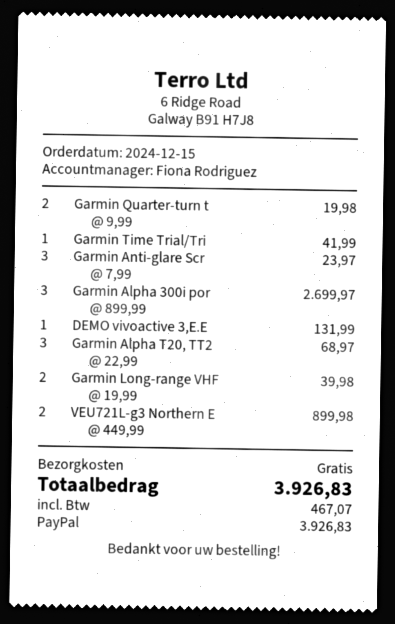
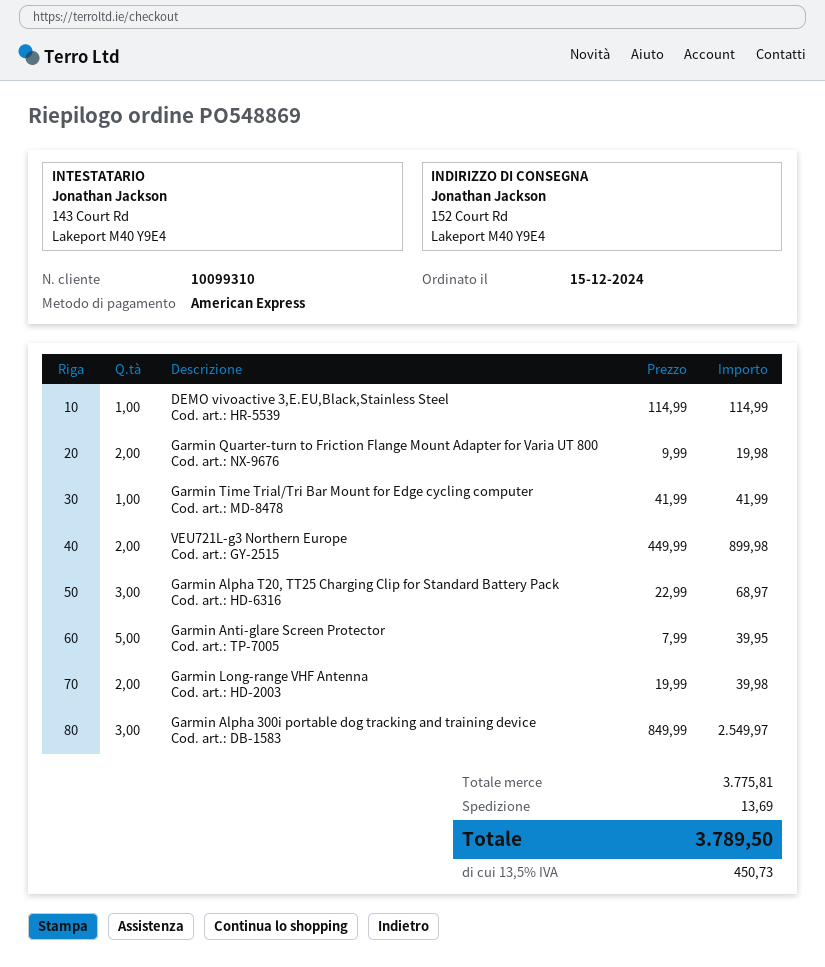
payment method: PayPal -> American Express
Garmin Anti-glare Scr: 3 x 7.99 = 23.97 -> 5 x 7.99 = 39.95
Garmin Alpha 300i por: 3 x 899.99 = 2699.97 -> 3 x 849.99 = 2549.97
DEMO vivoactive 3,E.E: 1 x 131.99 = 131.99 -> 1 x 114.99 = 114.99
shipping: 0.00 -> 13.69
tax: 467.07 -> 450.73
total: 3926.83 -> 3789.50

